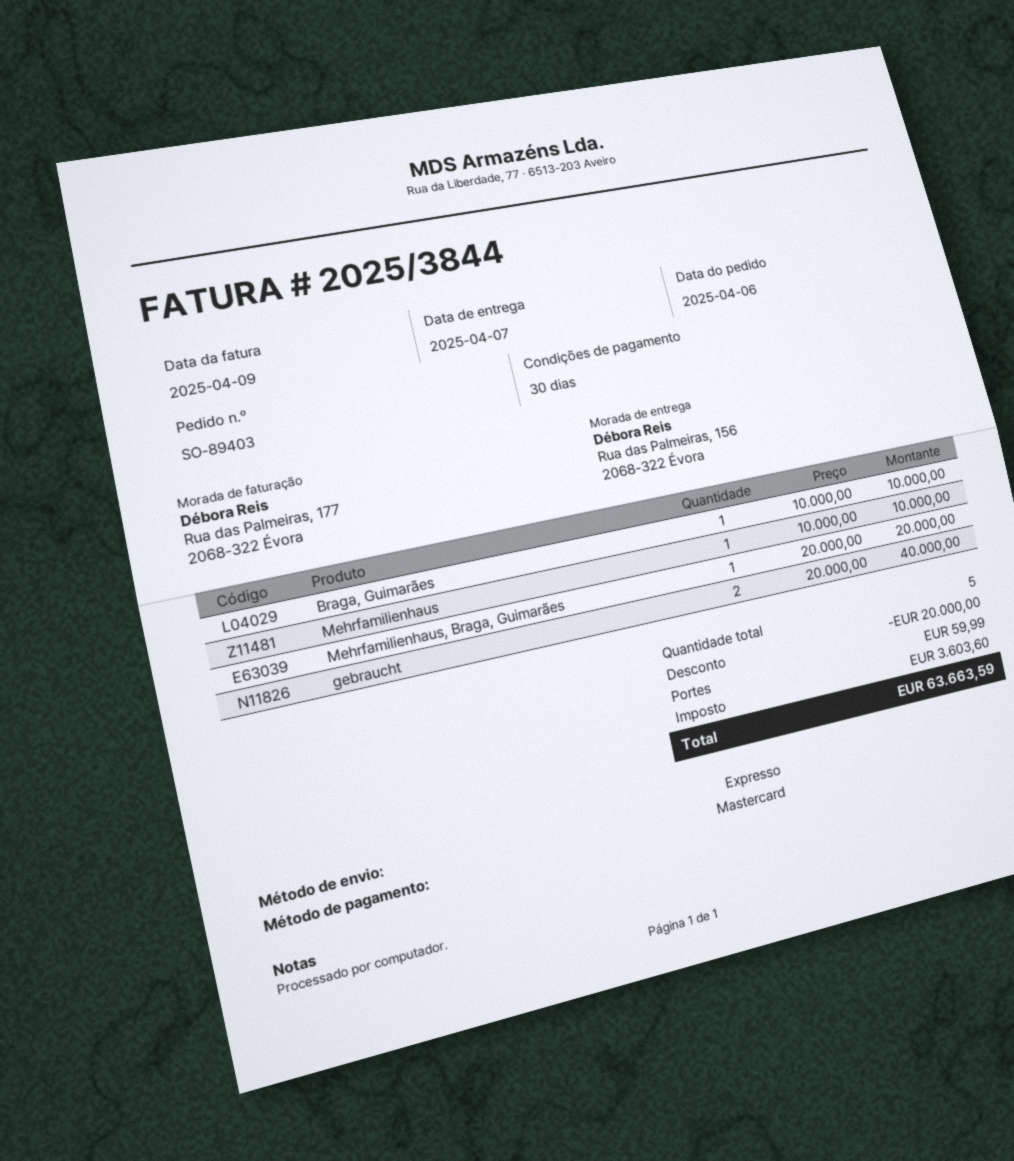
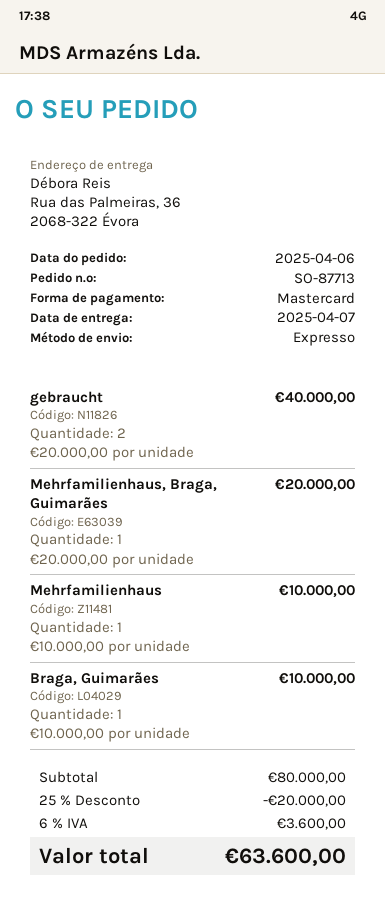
order number: SO-89403 -> SO-87713
ship to: Rua das Palmeiras, 156, 2068-322 Évora -> Rua das Palmeiras, 36, 2068-322 Évora
shipping: 59.99 -> none
tax: 3603.60 -> 3600.00
total: 63663.59 -> 63600.00

